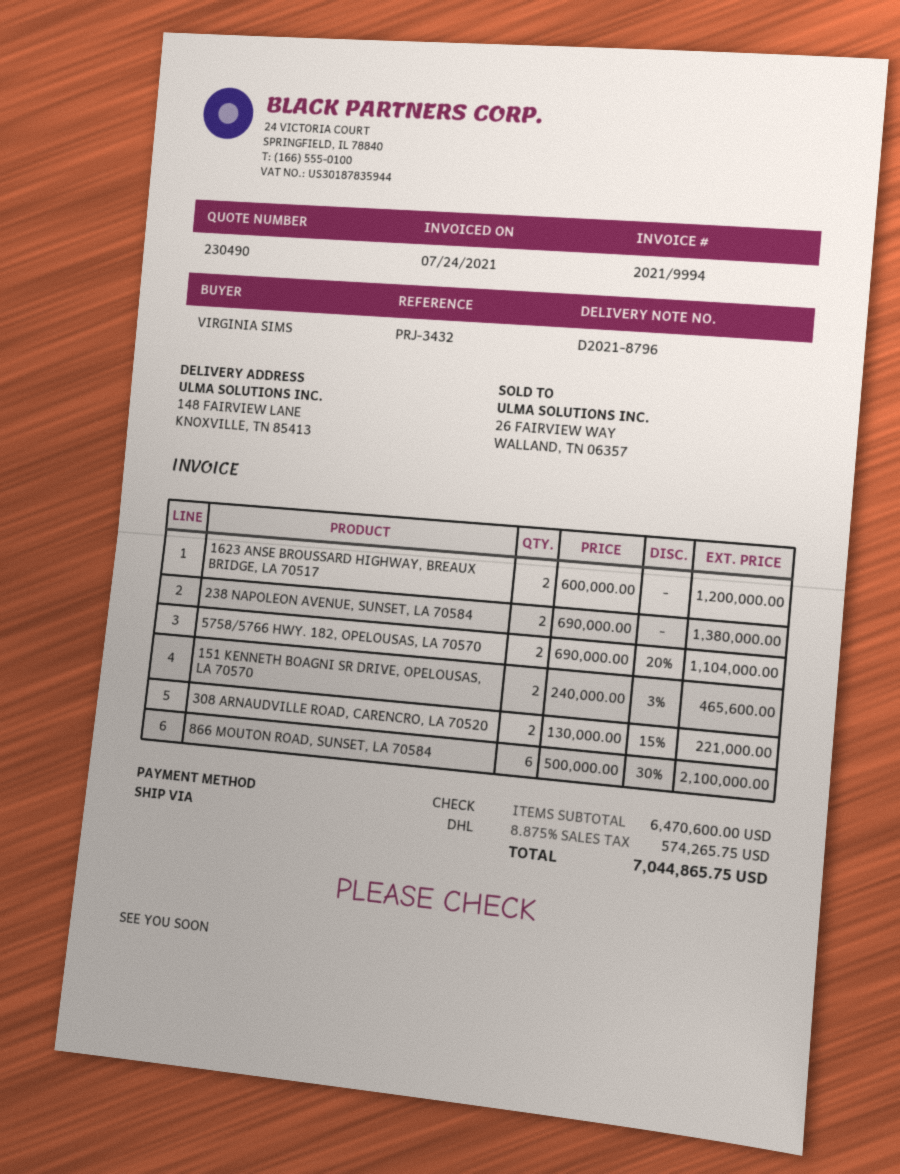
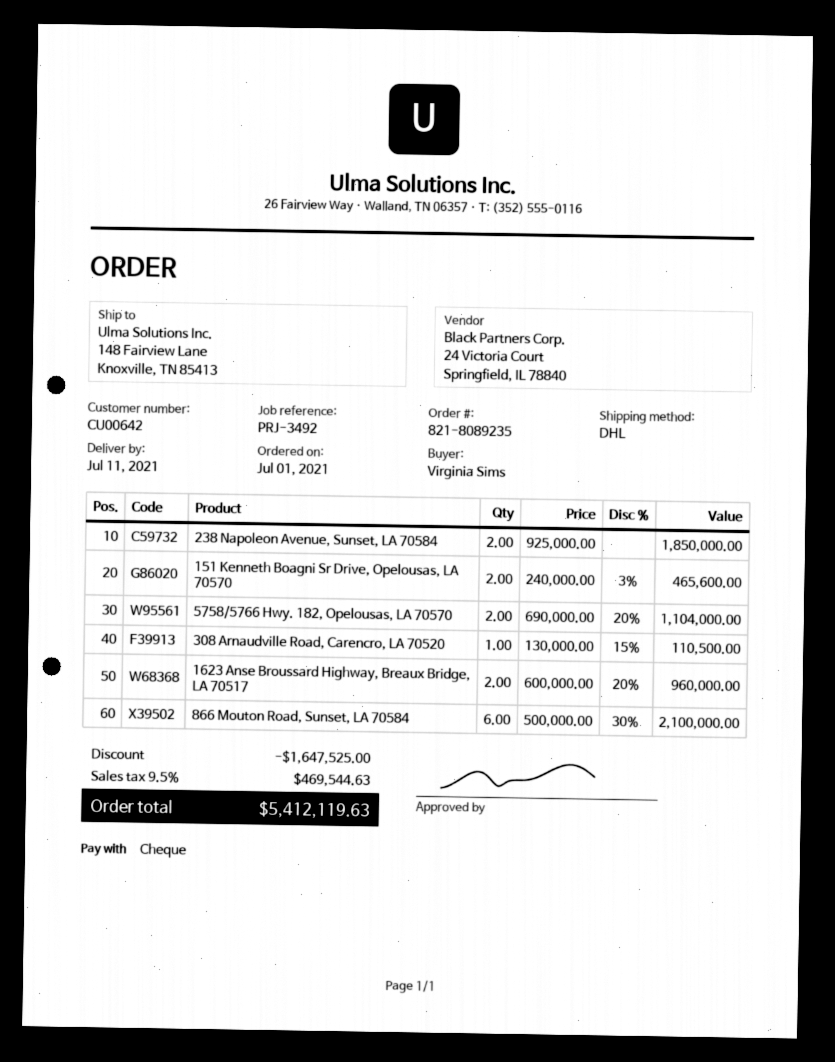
reference: PRJ-3432 -> PRJ-3492
1623 ANSE BROUSSARD HIGHWAY, BREAUX BRIDGE, LA 70517: 2 x 600000.00 = 1200000.00 -> 2 x 600000.00 - 20% = 960000.00
238 NAPOLEON AVENUE, SUNSET, LA 70584: 2 x 690000.00 = 1380000.00 -> 2 x 925000.00 = 1850000.00
308 ARNAUDVILLE ROAD, CARENCRO, LA 70520: 2 x 130000.00 - 15% = 221000.00 -> 1 x 130000.00 - 15% = 110500.00
discount: none -> 1647525.00
tax: 8.875% = 574265.75 -> 9.5% = 469544.63
total: 7044865.75 -> 5412119.63

